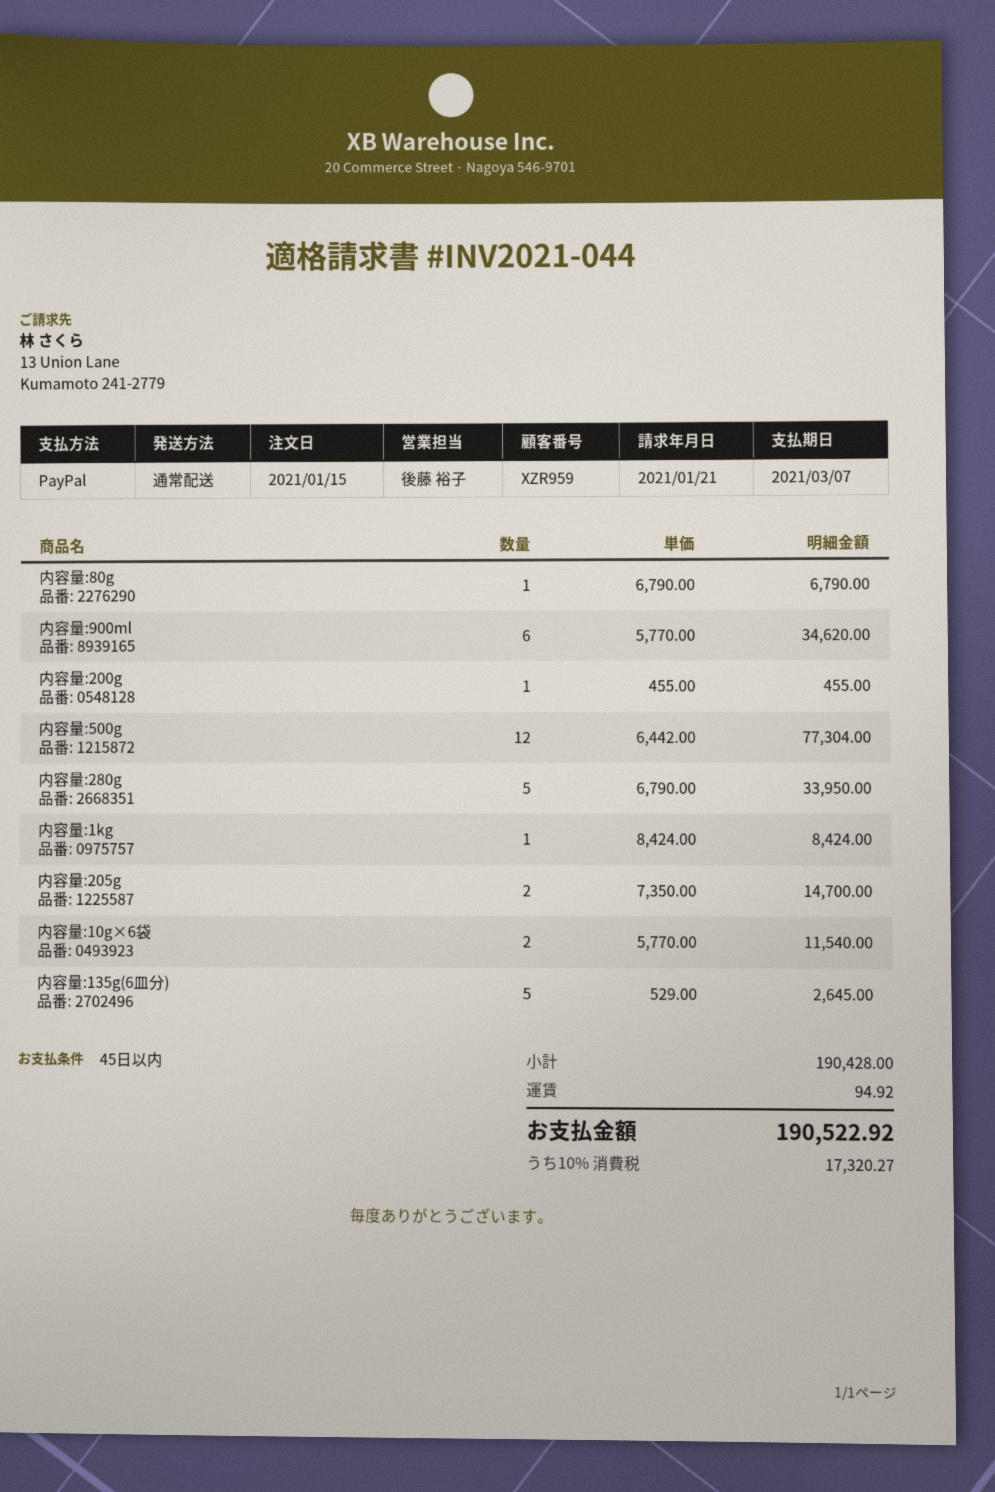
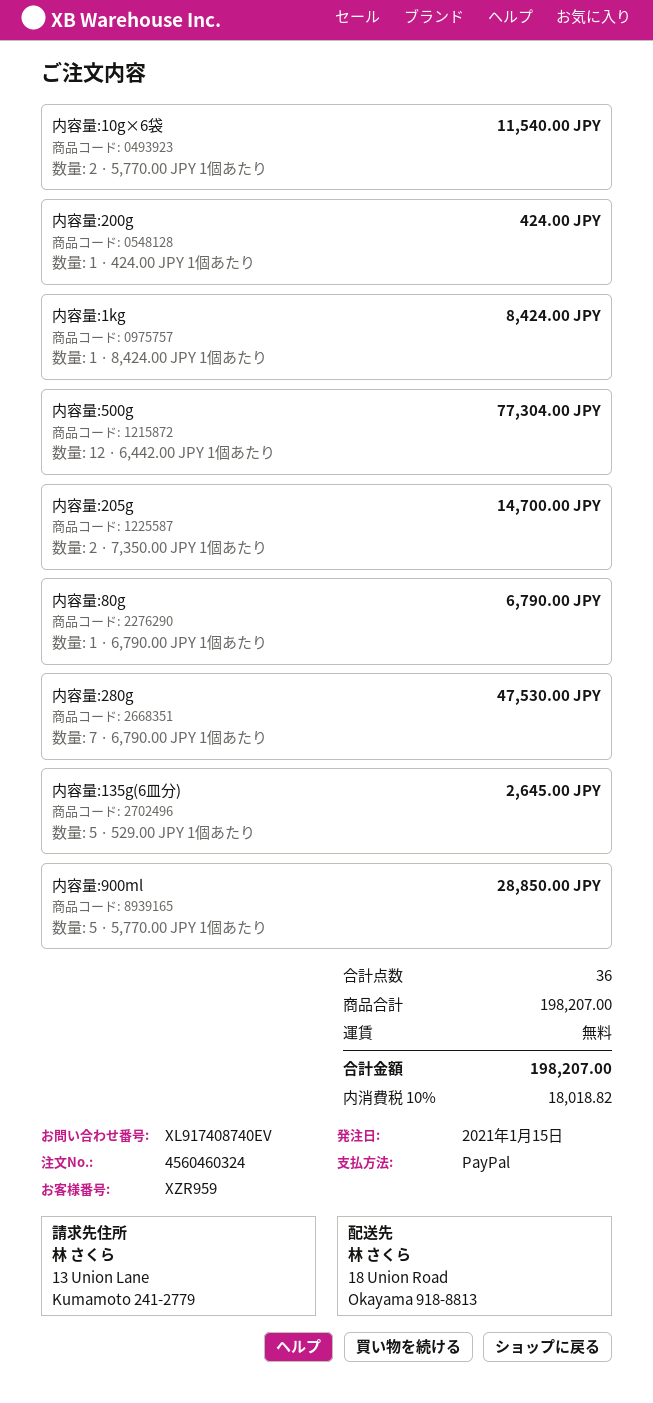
内容量:900ml: 6 x 5770.00 = 34620.00 -> 5 x 5770.00 = 28850.00
内容量:200g: 1 x 455.00 = 455.00 -> 1 x 424.00 = 424.00
内容量:280g: 5 x 6790.00 = 33950.00 -> 7 x 6790.00 = 47530.00
subtotal: 190428.00 -> 198207.00
shipping: 94.92 -> 0.00
tax: 10% = 17320.27 -> 10% = 18018.82
total: 190522.92 -> 198207.00

